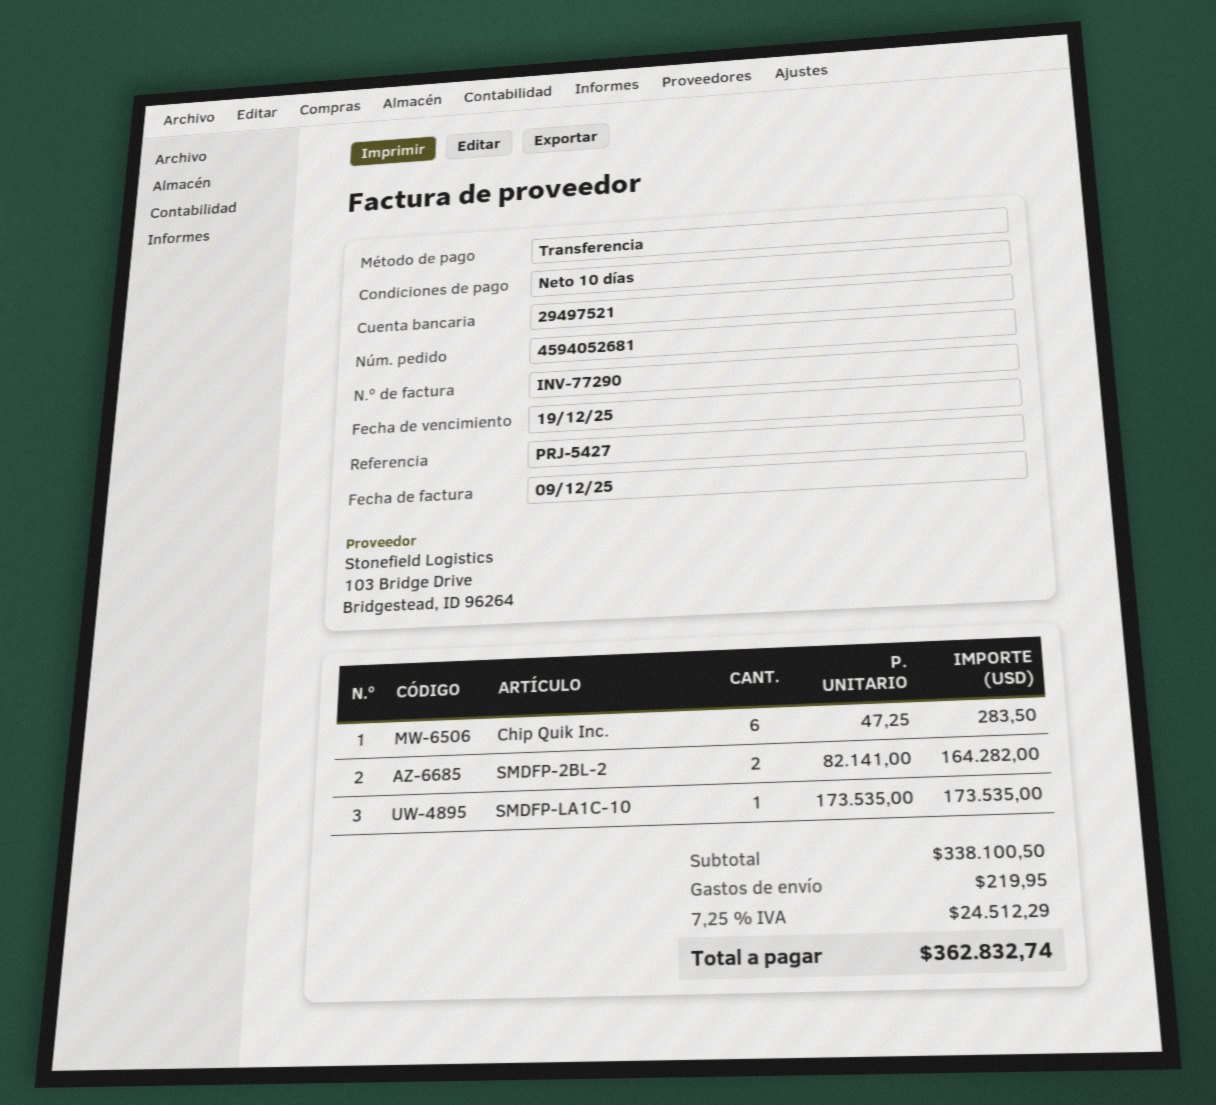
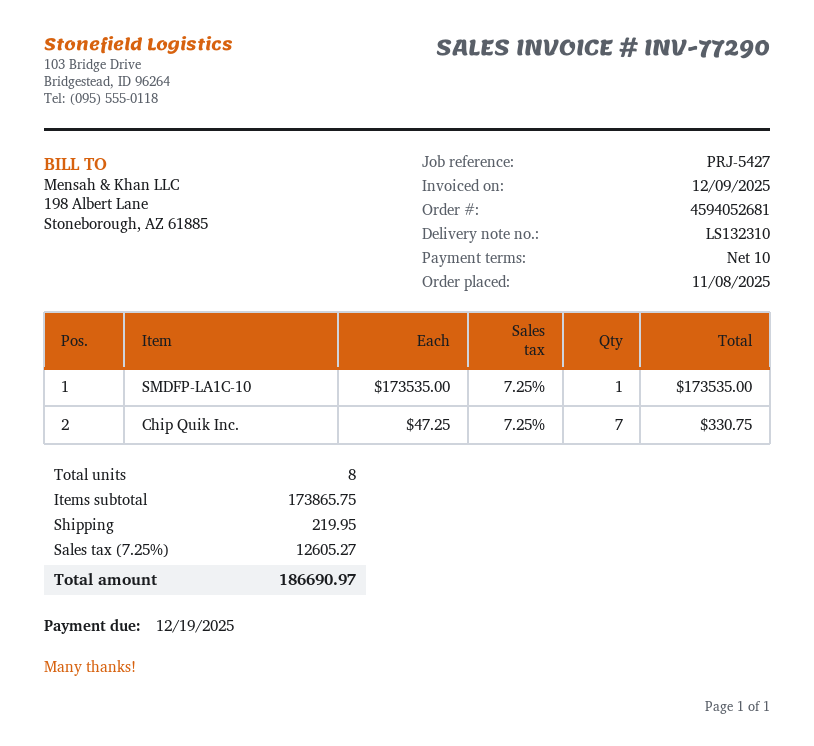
Chip Quik Inc.: 6 x 47.25 = 283.50 -> 7 x 47.25 = 330.75
SMDFP-2BL-2: 2 x 82141.00 = 164282.00 -> none
subtotal: 338100.50 -> 173865.75
tax: 7.25% = 24512.29 -> 7.25% = 12605.27
total: 362832.74 -> 186690.97

